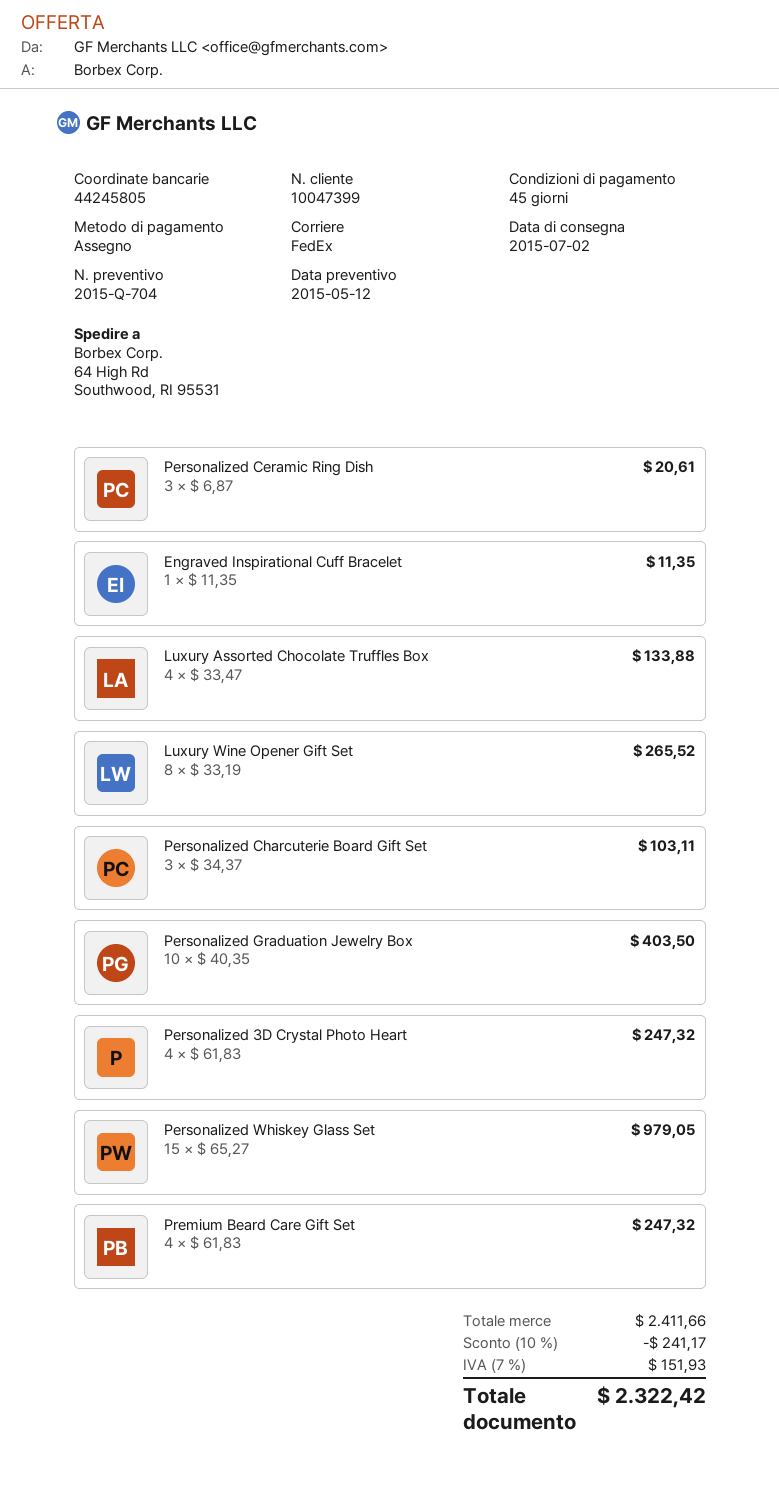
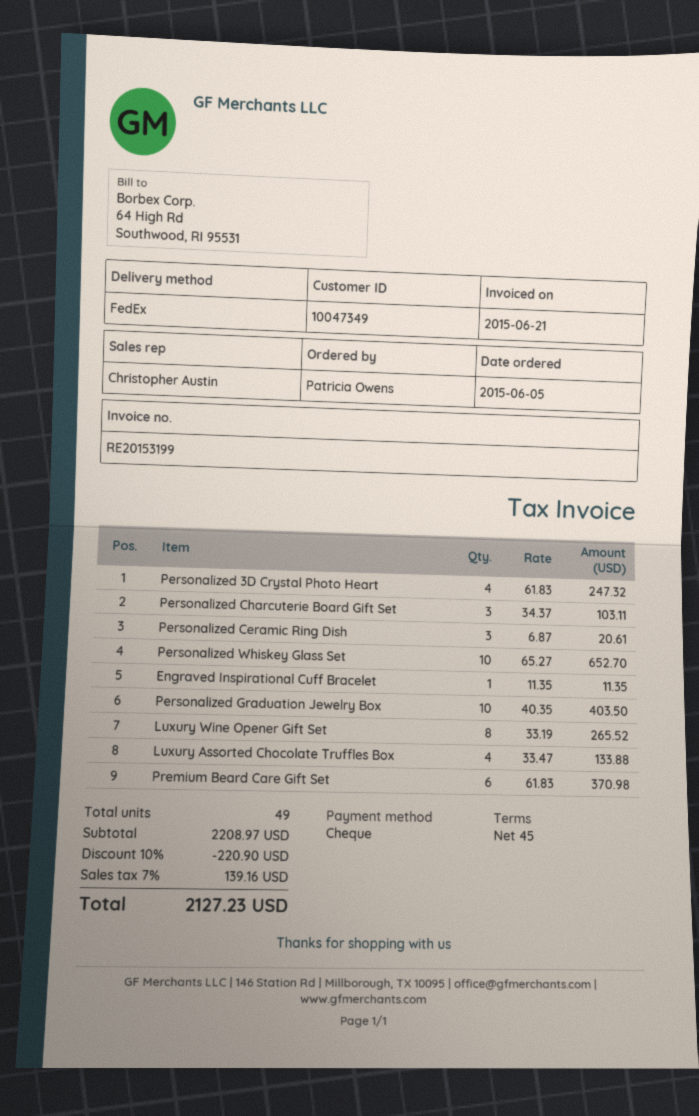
customer number: 10047399 -> 10047349
Personalized Whiskey Glass Set: 15 x 65.27 = 979.05 -> 10 x 65.27 = 652.70
Premium Beard Care Gift Set: 4 x 61.83 = 247.32 -> 6 x 61.83 = 370.98
subtotal: 2411.66 -> 2208.97
discount: 10% = 241.17 -> 10% = 220.90
tax: 7% = 151.93 -> 7% = 139.16
total: 2322.42 -> 2127.23

